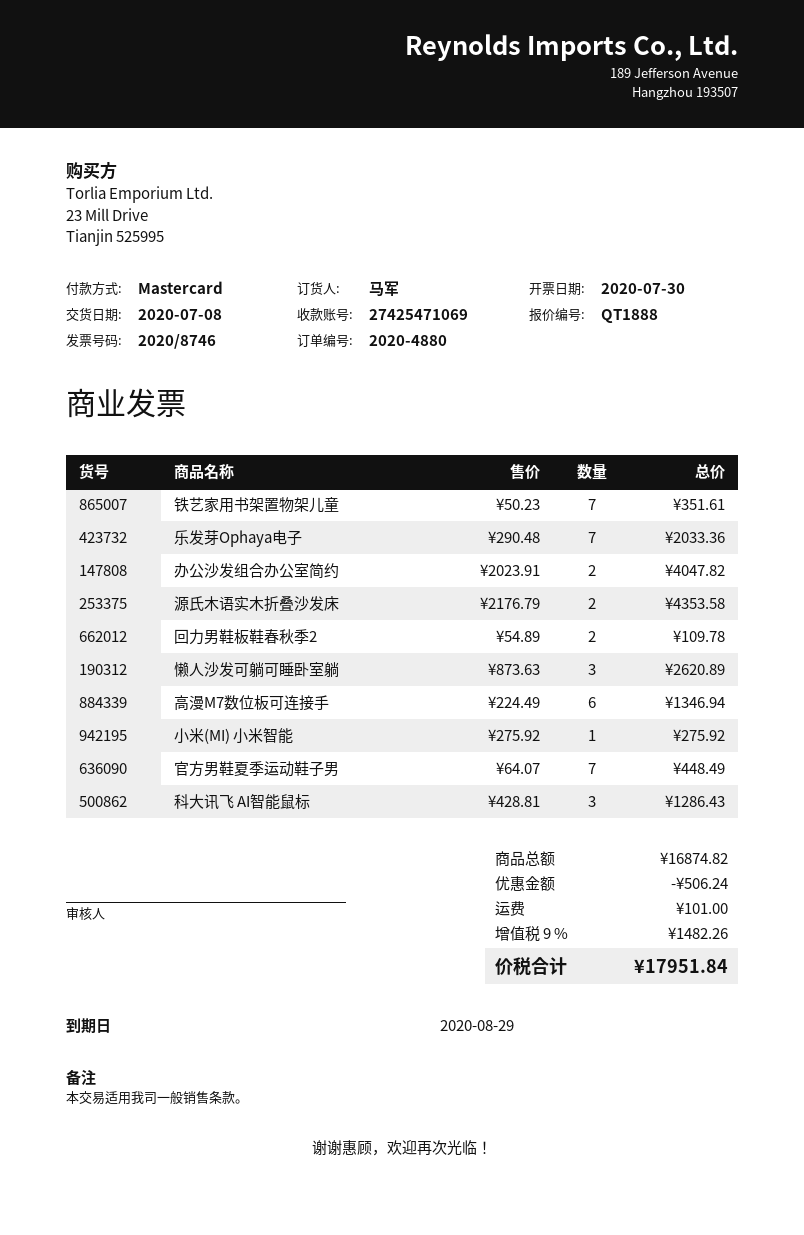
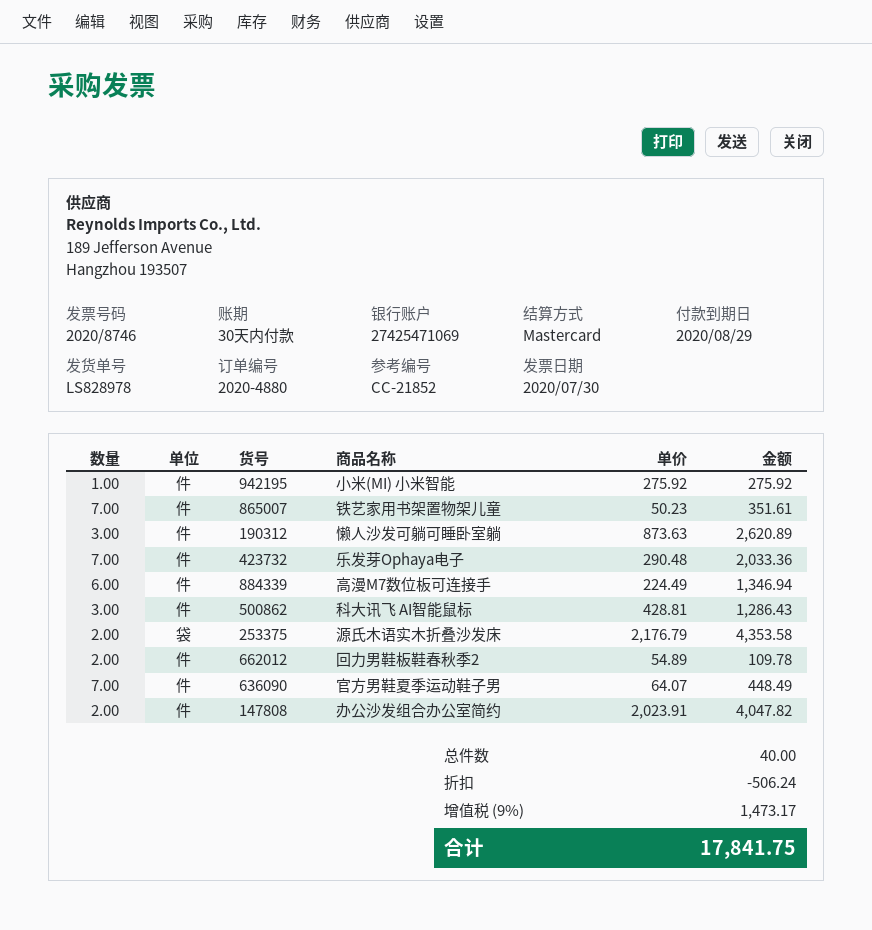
shipping: 101.00 -> none
tax: 9% = 1482.26 -> 9% = 1473.17
total: 17951.84 -> 17841.75

